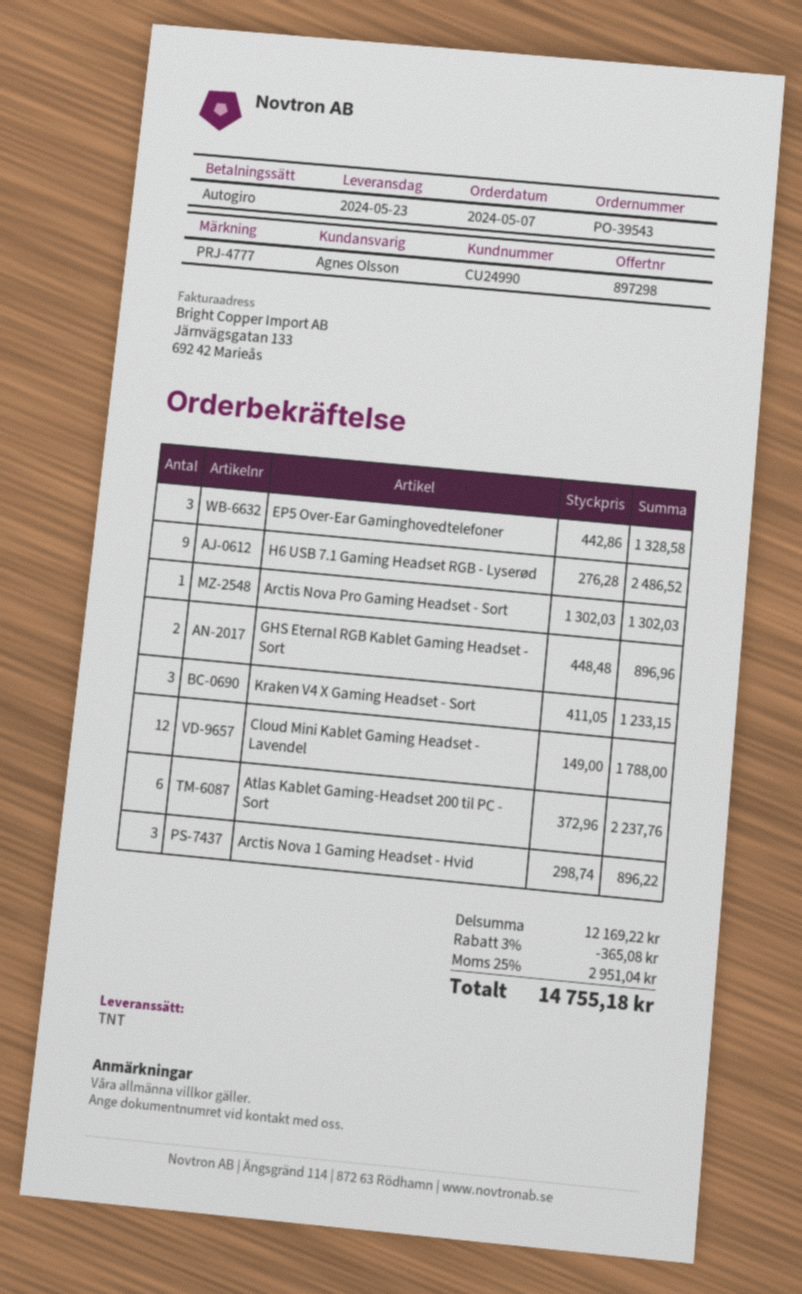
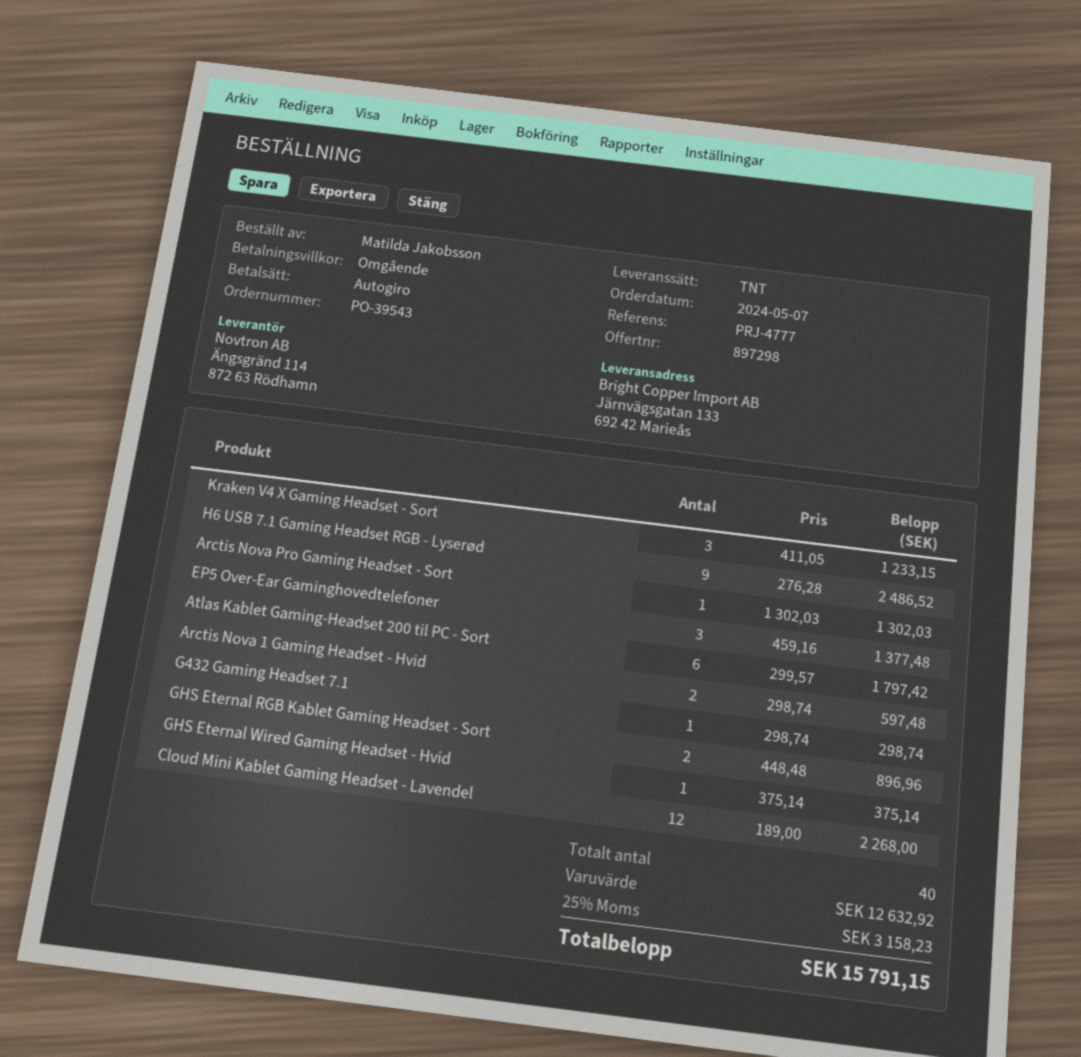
EP5 Over‑Ear Gaminghovedtelefoner: 3 x 442.86 = 1328.58 -> 3 x 459.16 = 1377.48
Cloud Mini Kablet Gaming Headset - Lavendel: 12 x 149.00 = 1788.00 -> 12 x 189.00 = 2268.00
Atlas Kablet Gaming-Headset 200 til PC - Sort: 6 x 372.96 = 2237.76 -> 6 x 299.57 = 1797.42
Arctis Nova 1 Gaming Headset - Hvid: 3 x 298.74 = 896.22 -> 2 x 298.74 = 597.48
G432 Gaming Headset 7.1: none -> 1 x 298.74 = 298.74
GHS Eternal Wired Gaming Headset - Hvid: none -> 1 x 375.14 = 375.14
subtotal: 12169.22 -> 12632.92
discount: 3% = 365.08 -> none
tax: 25% = 2951.04 -> 25% = 3158.23
total: 14755.18 -> 15791.15

